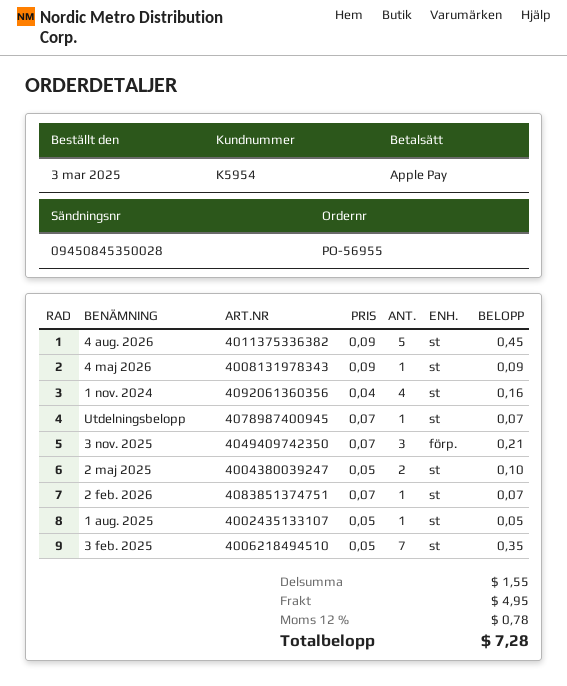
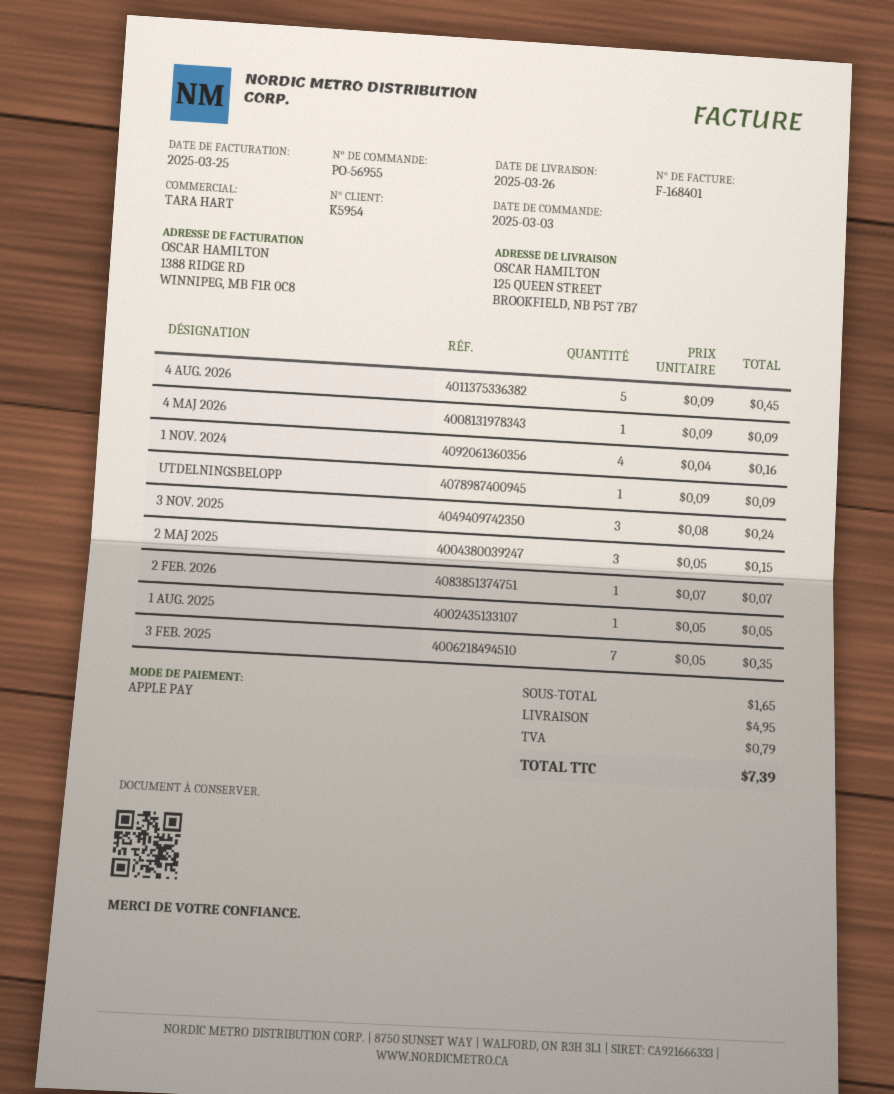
Utdelningsbelopp: 1 x 0.07 = 0.07 -> 1 x 0.09 = 0.09
3 nov. 2025: 3 x 0.07 = 0.21 -> 3 x 0.08 = 0.24
2 maj 2025: 2 x 0.05 = 0.10 -> 3 x 0.05 = 0.15
subtotal: 1.55 -> 1.65
tax: 0.78 -> 0.79
total: 7.28 -> 7.39

